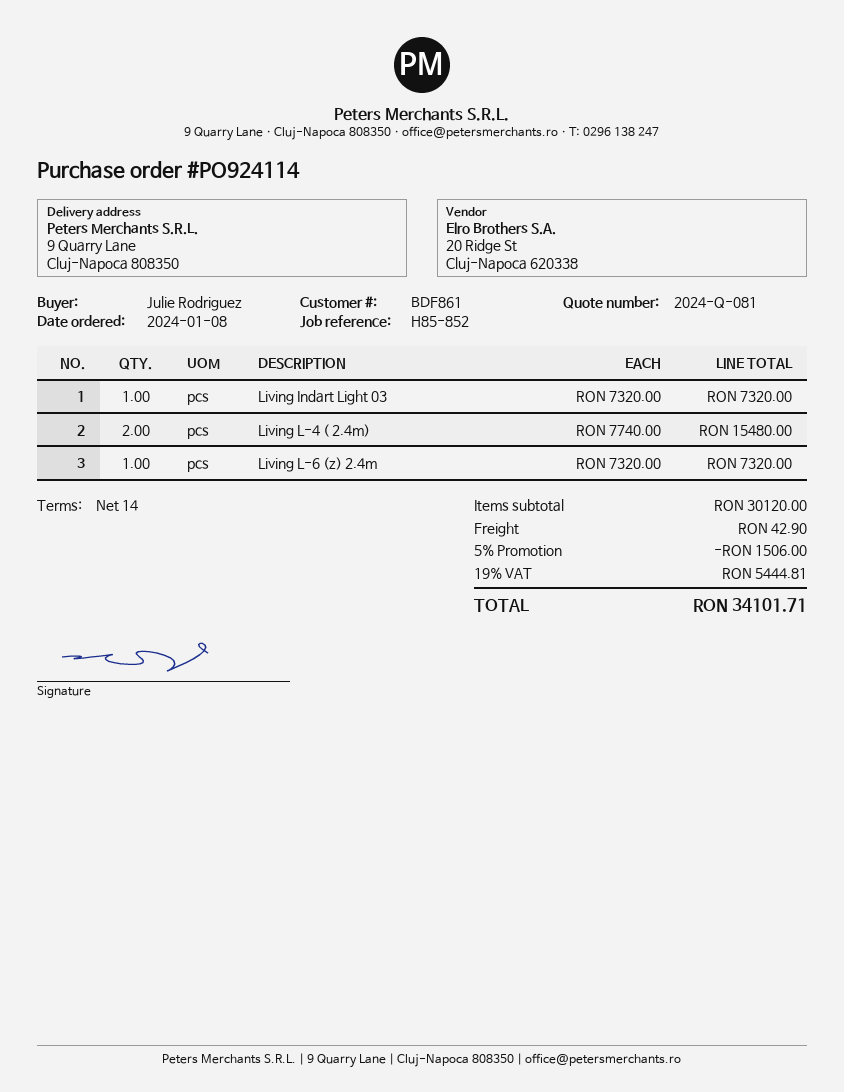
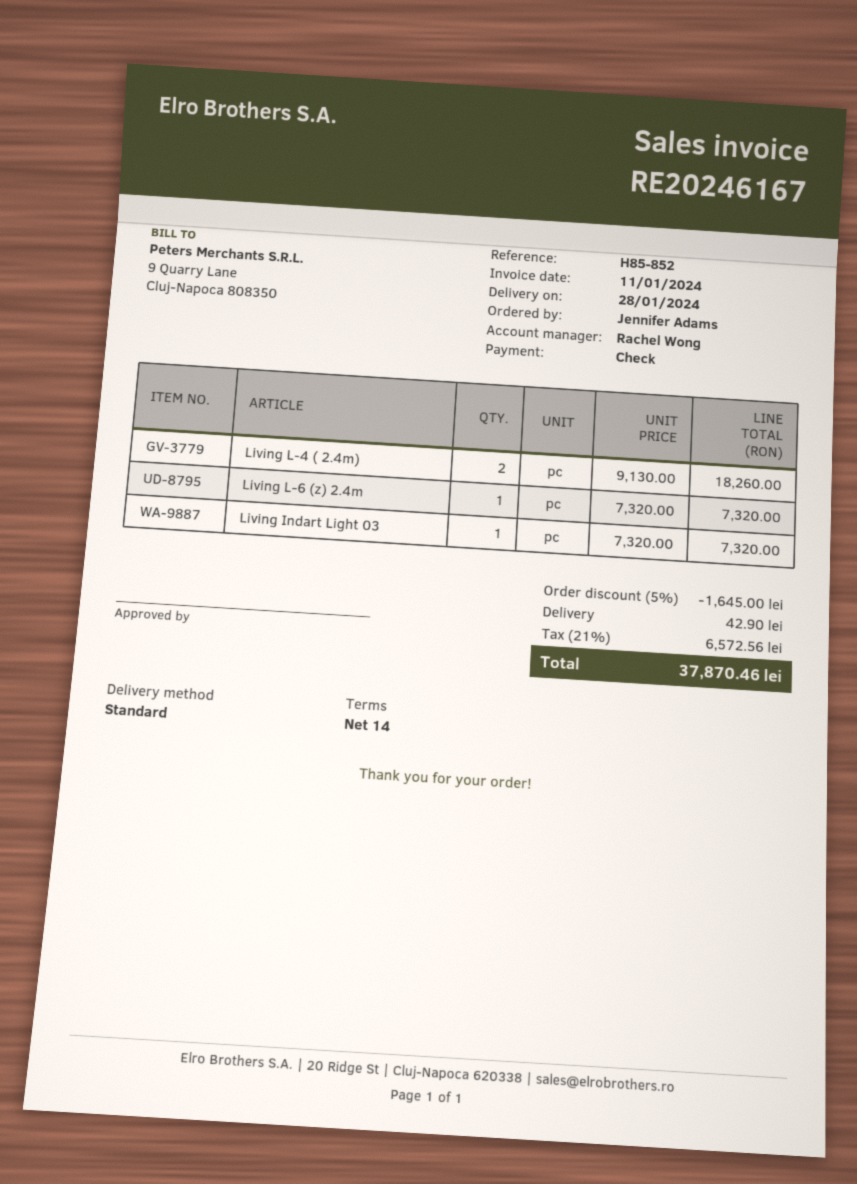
ordered by: Julie Rodriguez -> Jennifer Adams
Living L-4 ( 2.4m): 2 x 7740.00 = 15480.00 -> 2 x 9130.00 = 18260.00
discount: 5% = 1506.00 -> 5% = 1645.00
tax: 19% = 5444.81 -> 21% = 6572.56
total: 34101.71 -> 37870.46

